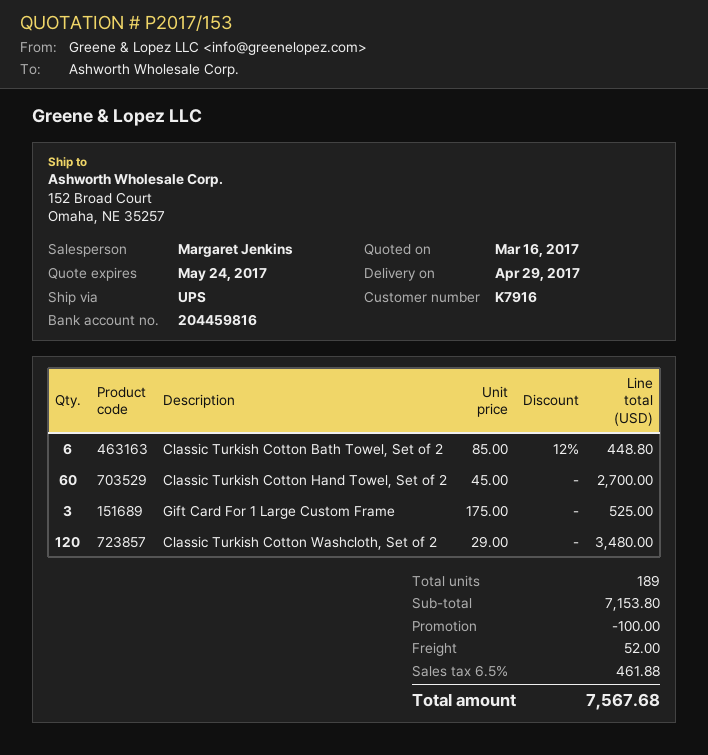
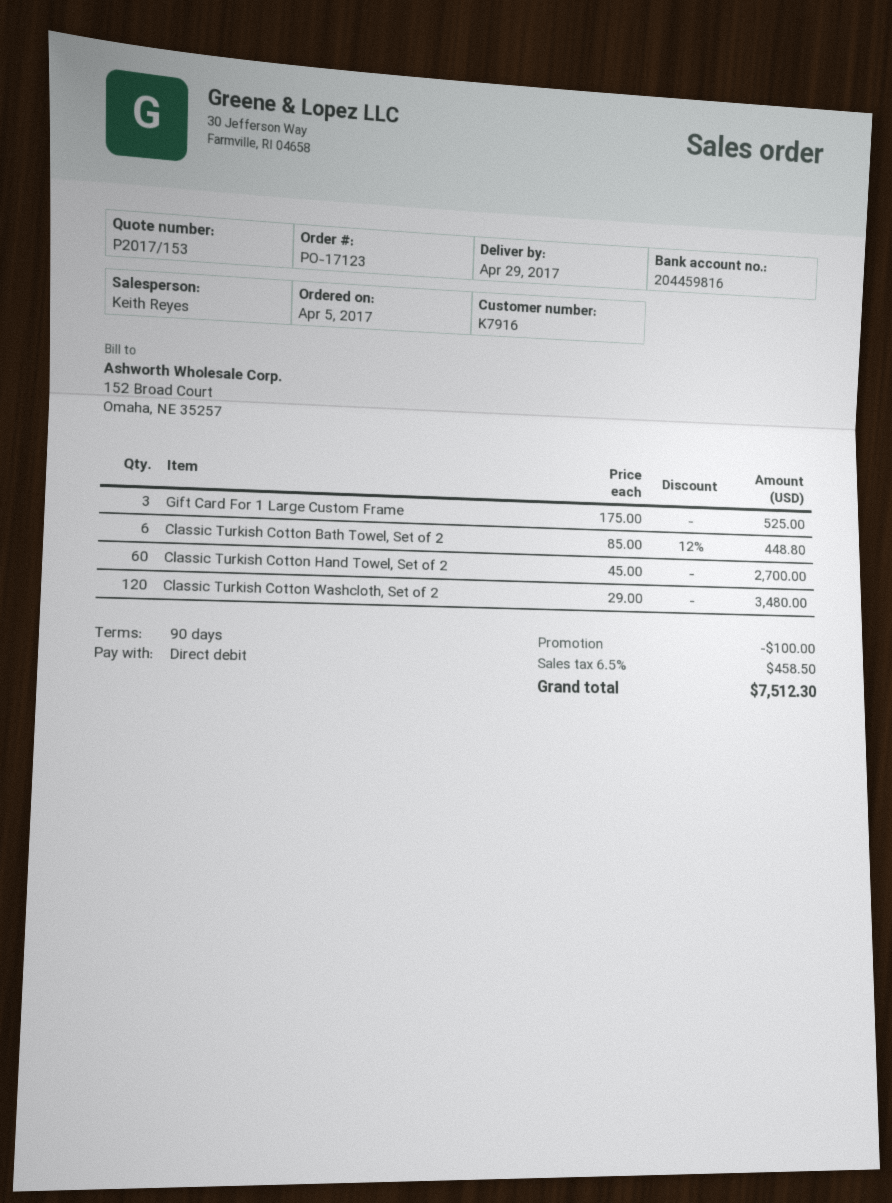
sales rep: Margaret Jenkins -> Keith Reyes
shipping: 52.00 -> none
tax: 6.5% = 461.88 -> 6.5% = 458.50
total: 7567.68 -> 7512.30

